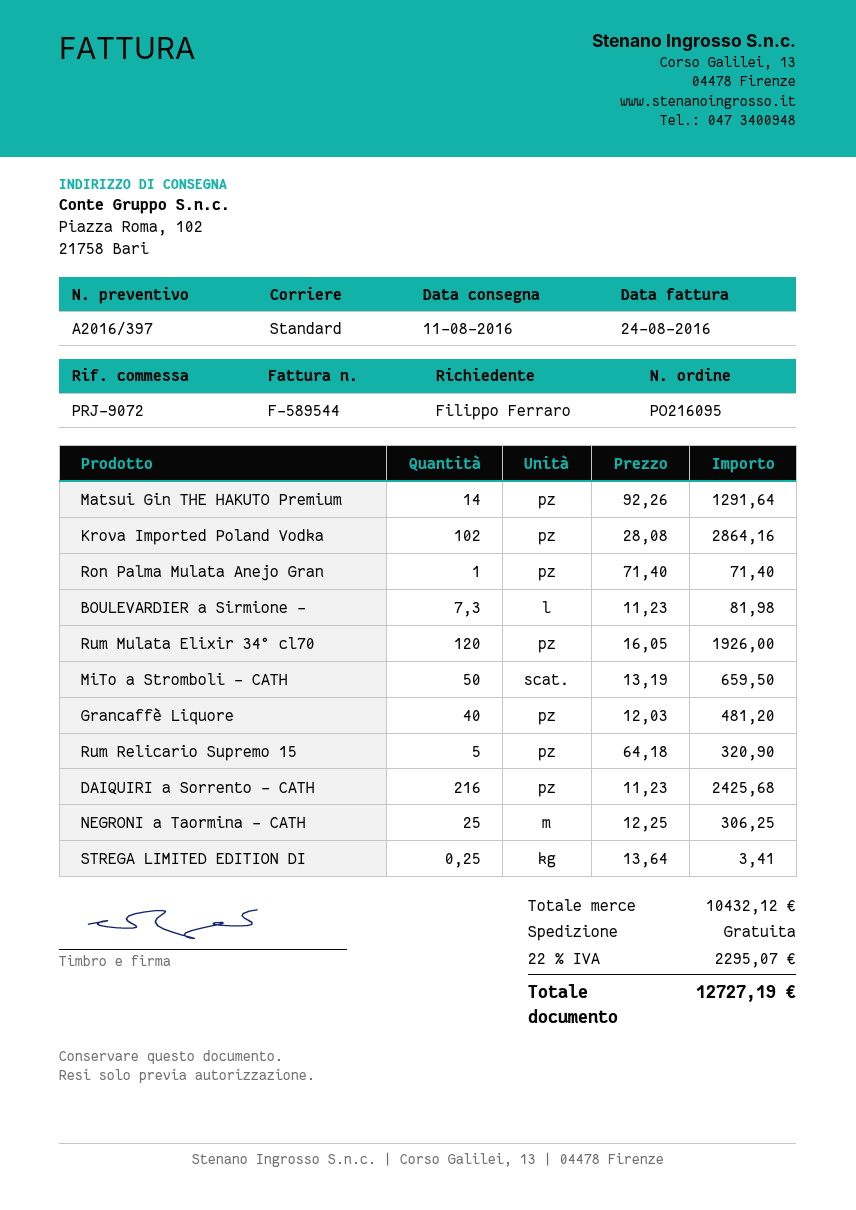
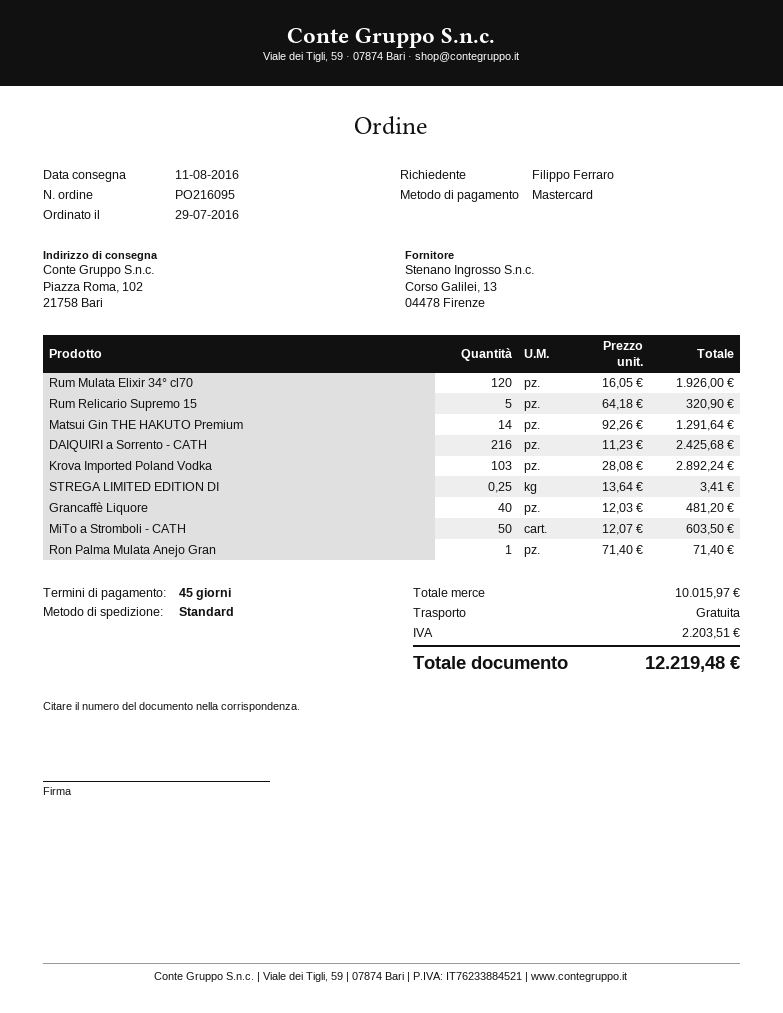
Krova Imported Poland Vodka: 102 x 28.08 = 2864.16 -> 103 x 28.08 = 2892.24
BOULEVARDIER a Sirmione -: 7.3 x 11.23 = 81.98 -> none
MiTo a Stromboli - CATH: 50 x 13.19 = 659.50 -> 50 x 12.07 = 603.50
NEGRONI a Taormina - CATH: 25 x 12.25 = 306.25 -> none
subtotal: 10432.12 -> 10015.97
tax: 2295.07 -> 2203.51
total: 12727.19 -> 12219.48

